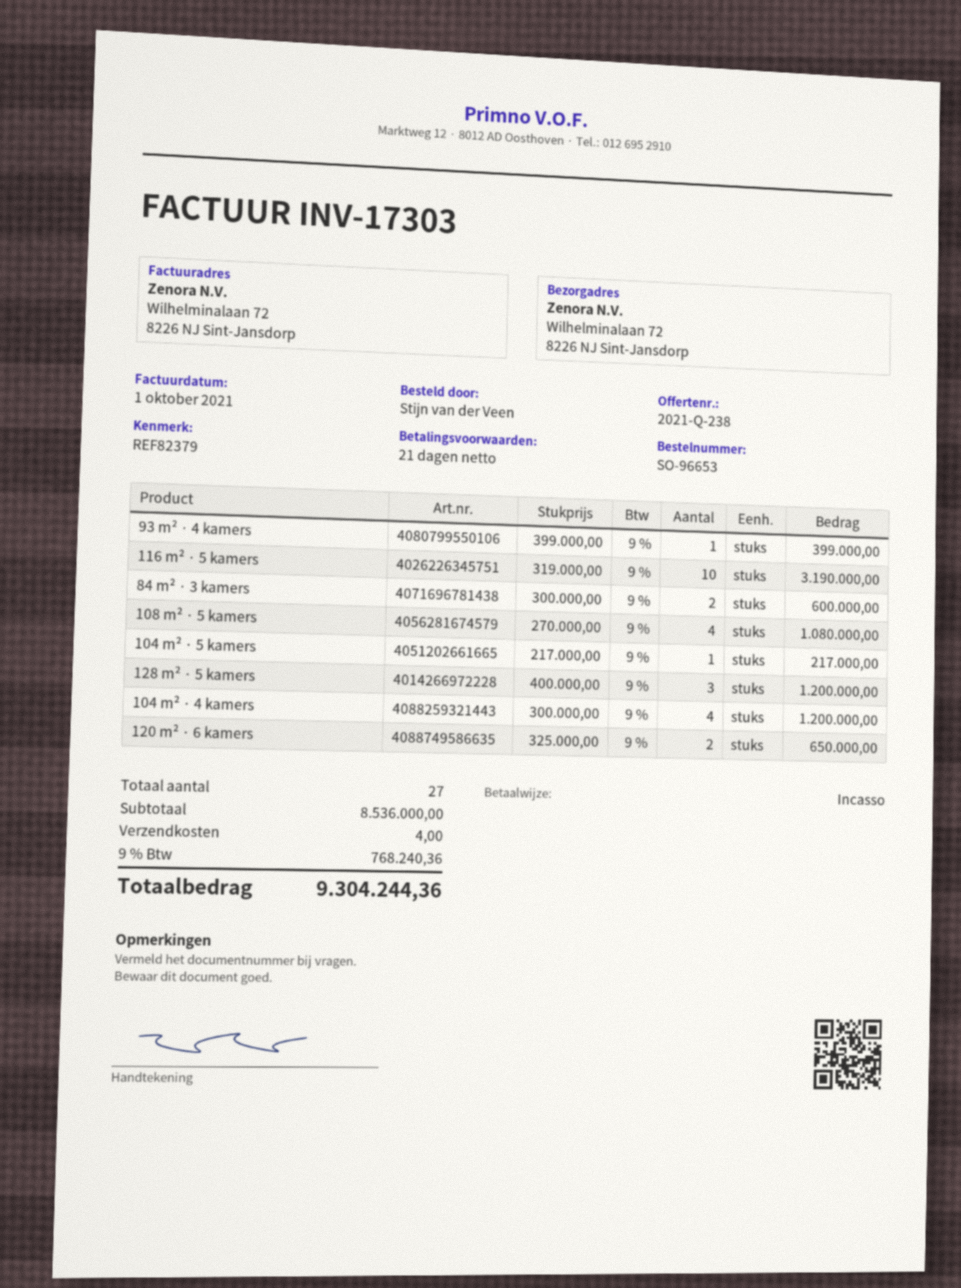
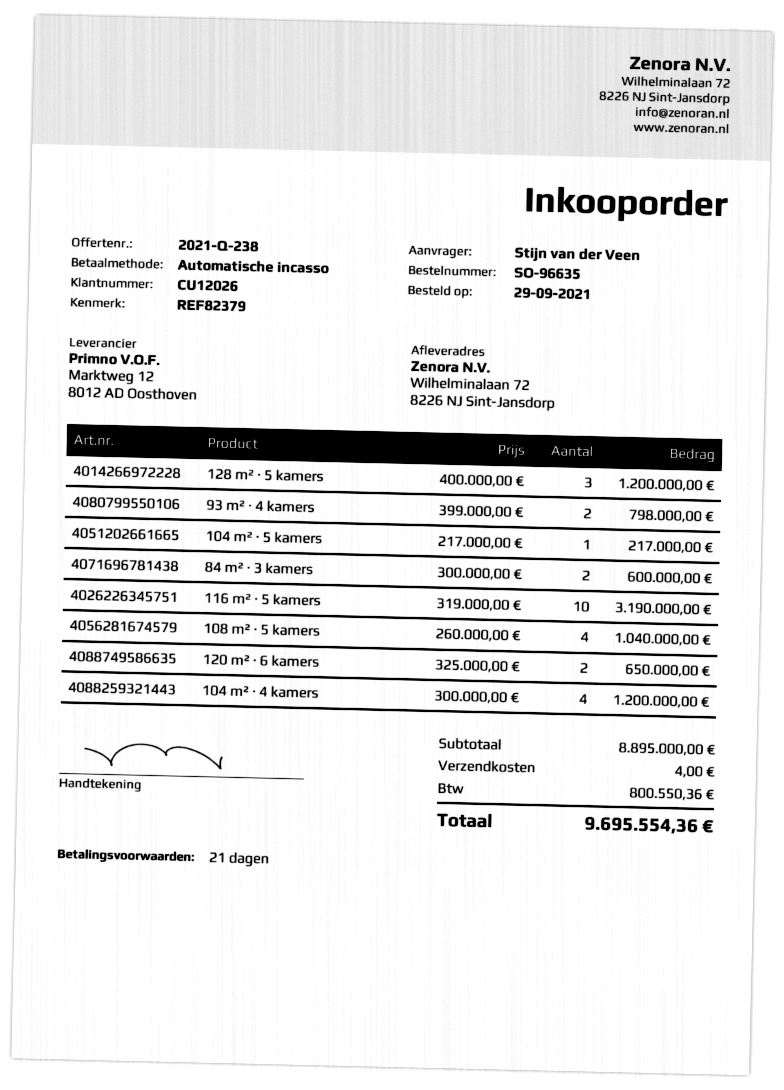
order number: SO-96653 -> SO-96635
93 m² · 4 kamers: 1 x 399000.00 = 399000.00 -> 2 x 399000.00 = 798000.00
108 m² · 5 kamers: 4 x 270000.00 = 1080000.00 -> 4 x 260000.00 = 1040000.00
subtotal: 8536000.00 -> 8895000.00
tax: 768240.36 -> 800550.36
total: 9304244.36 -> 9695554.36

